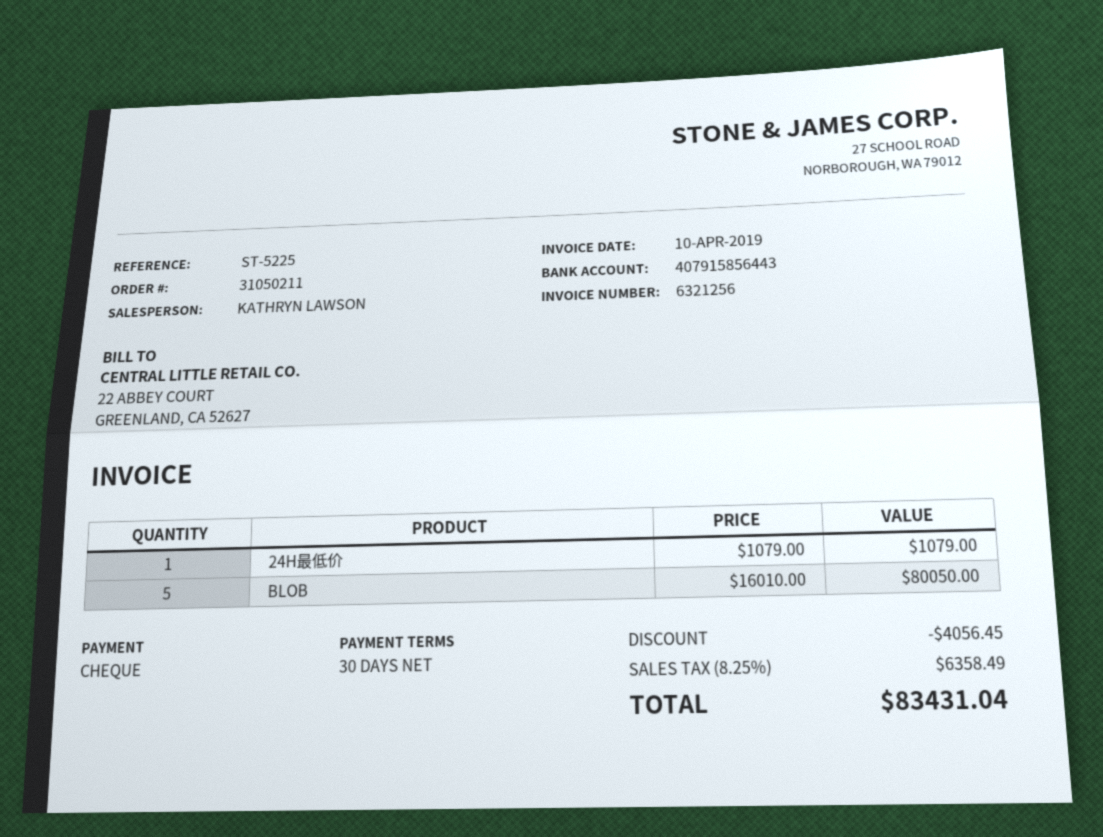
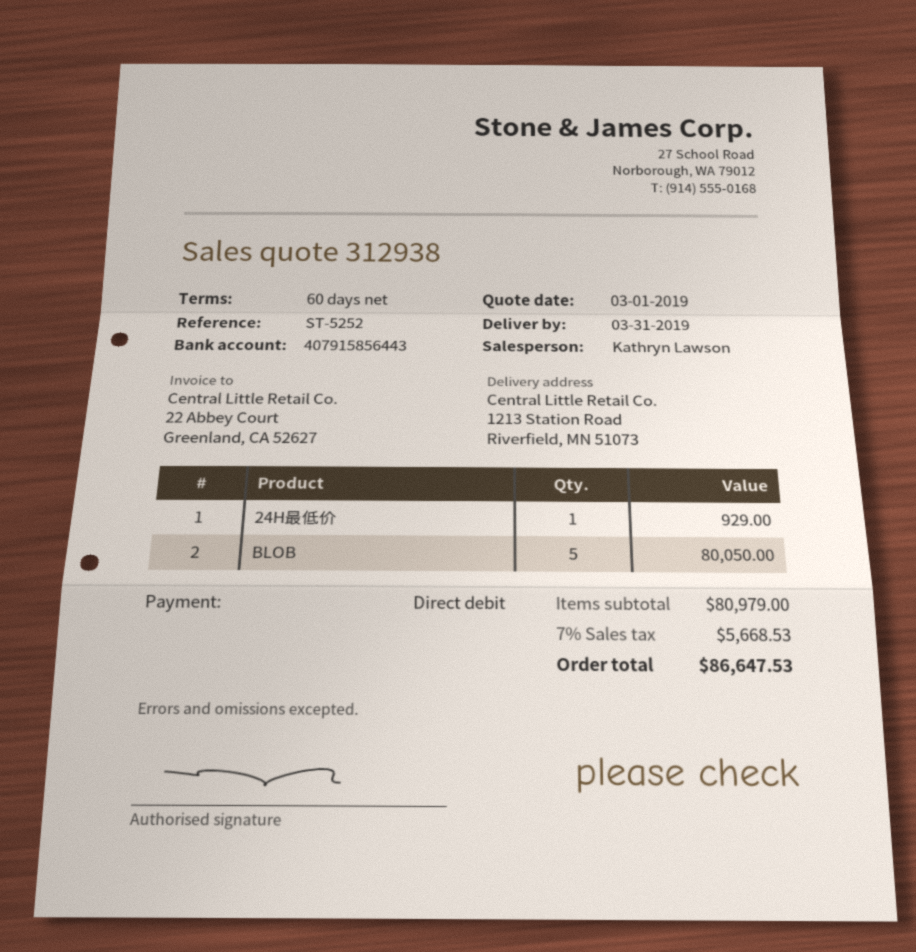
payment terms: 30 days -> 60 days
reference: ST-5225 -> ST-5252
payment method: cheque -> direct debit
24H最低价: 1 for 1079.00 -> 1 for 929.00
discount: 4056.45 -> none
tax: 8.25% = 6358.49 -> 7% = 5668.53
total: 83431.04 -> 86647.53

